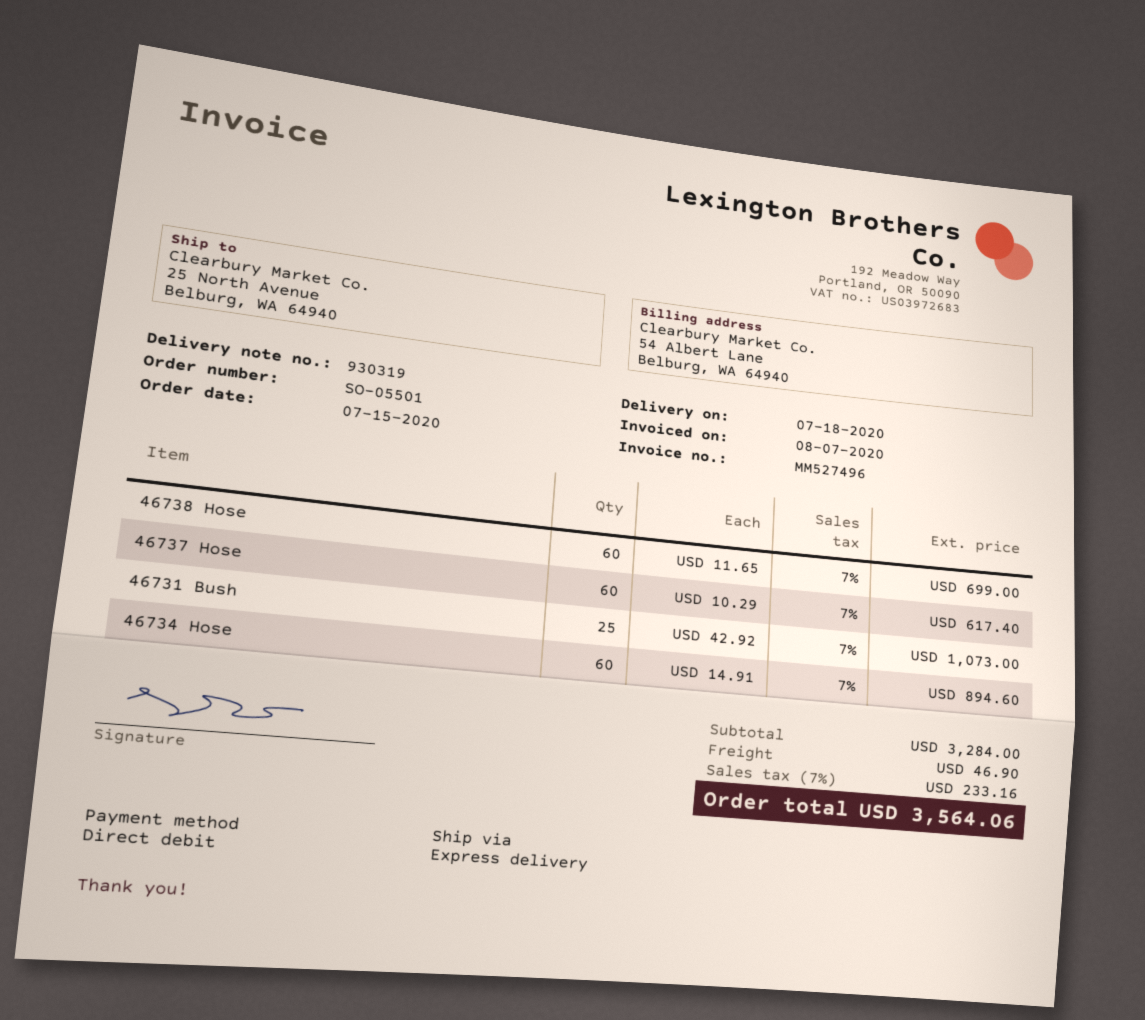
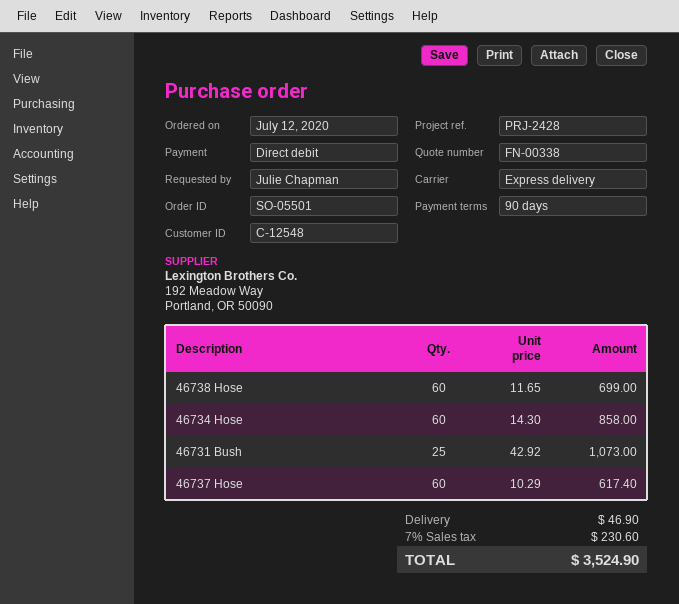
order date: 2020-07-15 -> 2020-07-12
46734 Hose: 60 x 14.91 = 894.60 -> 60 x 14.30 = 858.00
tax: 7% = 233.16 -> 7% = 230.60
total: 3564.06 -> 3524.90

